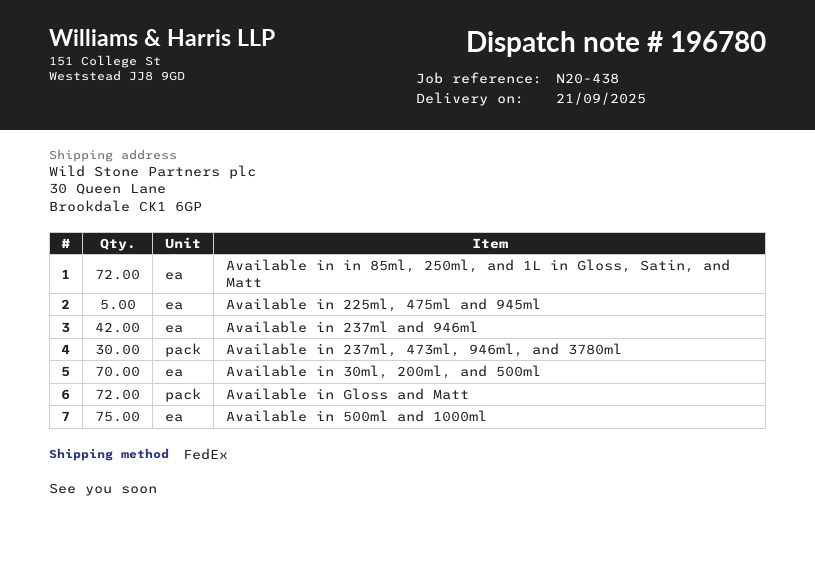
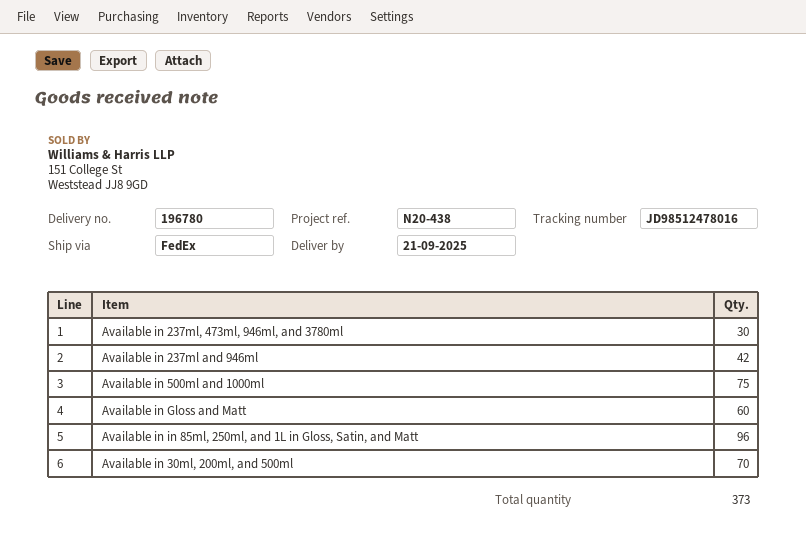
Available in in 85ml, 250ml, and 1L in Gloss, Satin, and Matt: 72 -> 96
Available in 225ml, 475ml and 945ml: 5 -> none
Available in Gloss and Matt: 72 -> 60

